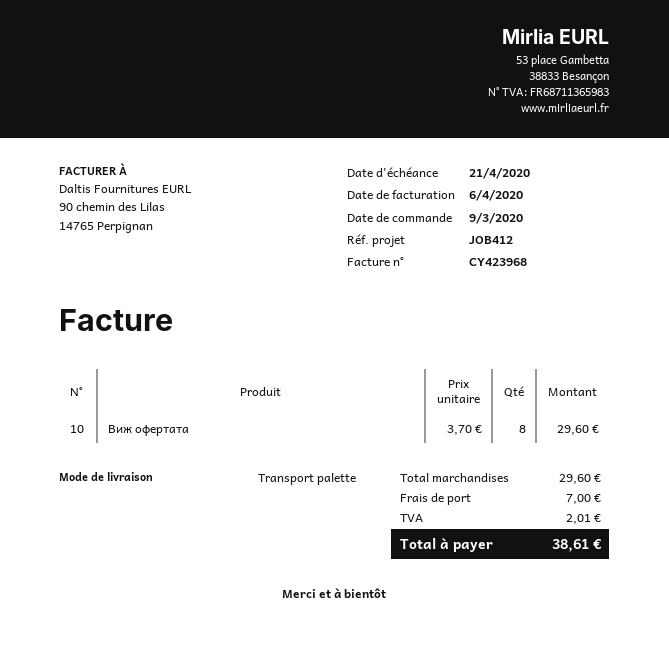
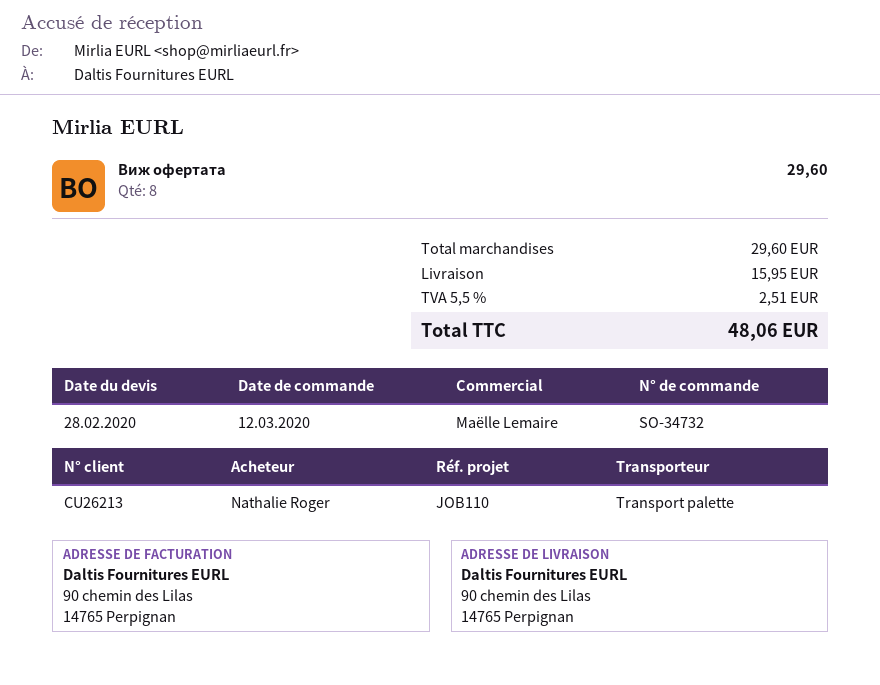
order date: 2020-03-09 -> 2020-03-12
reference: JOB412 -> JOB110
shipping: 7.00 -> 15.95
tax: 2.01 -> 2.51
total: 38.61 -> 48.06

